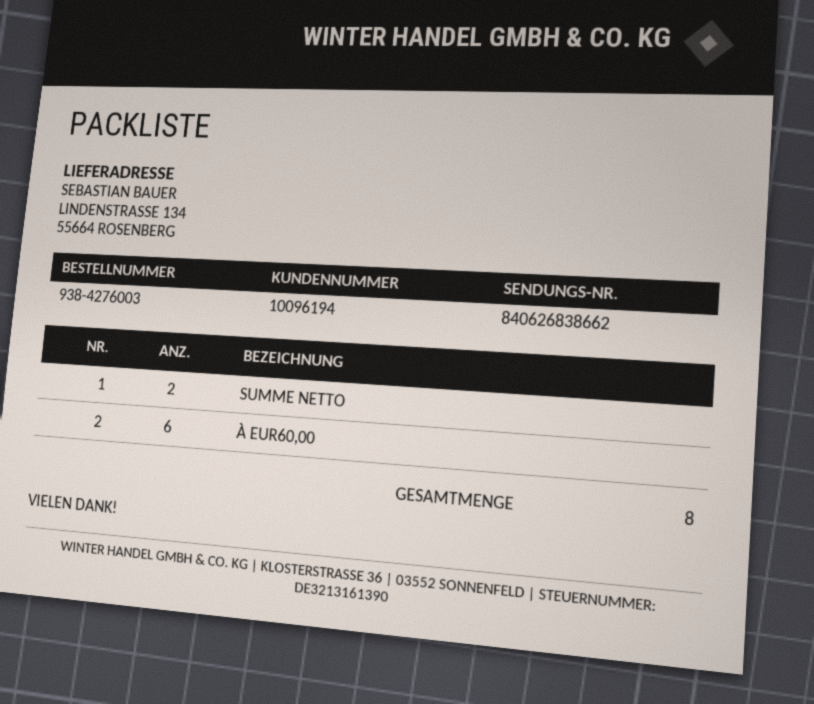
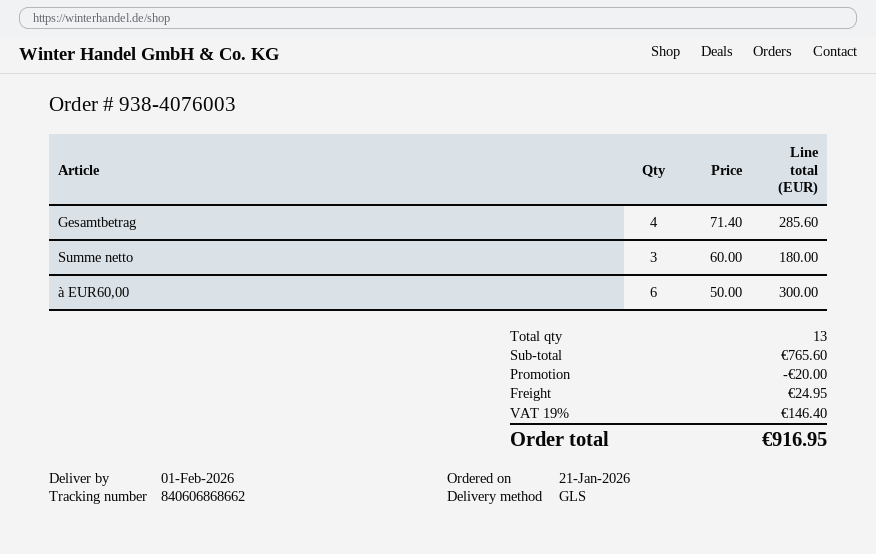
order number: 938-4276003 -> 938-4076003
tracking number: 840626838662 -> 840606868662
SUMME NETTO: 2 -> 3
Gesamtbetrag: none -> 4
total quantity: 8 -> 13

